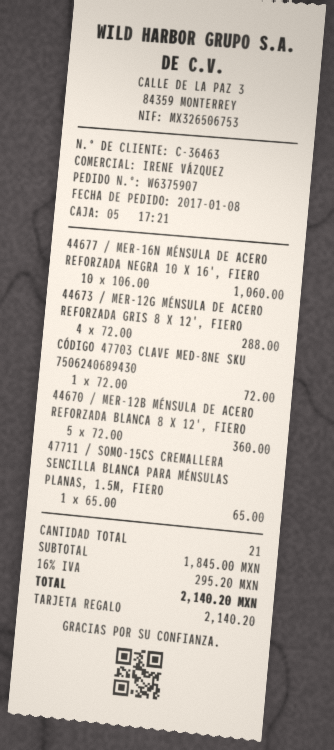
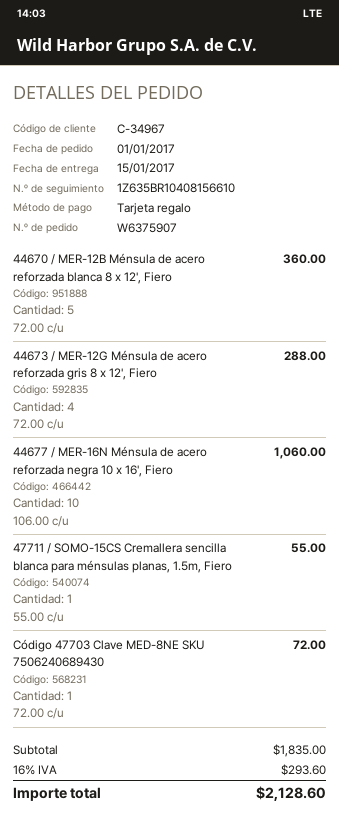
order date: 2017-01-08 -> 2017-01-01
customer number: C-36463 -> C-34967
47711 / SOMO-15CS CREMALLERA SENCILLA BLANCA PARA MÉNSULAS PLANAS, 1.5M, FIERO: 1 x 65.00 = 65.00 -> 1 x 55.00 = 55.00
subtotal: 1845.00 -> 1835.00
tax: 16% = 295.20 -> 16% = 293.60
total: 2140.20 -> 2128.60

